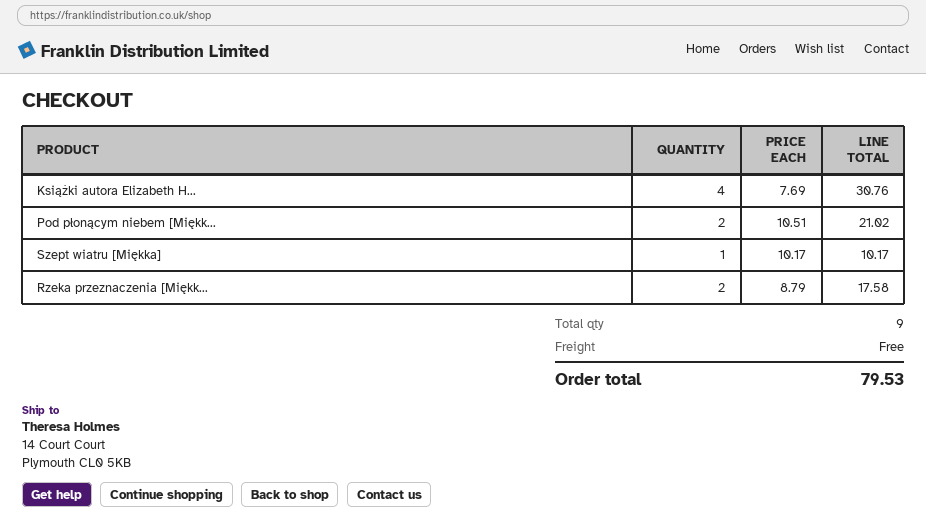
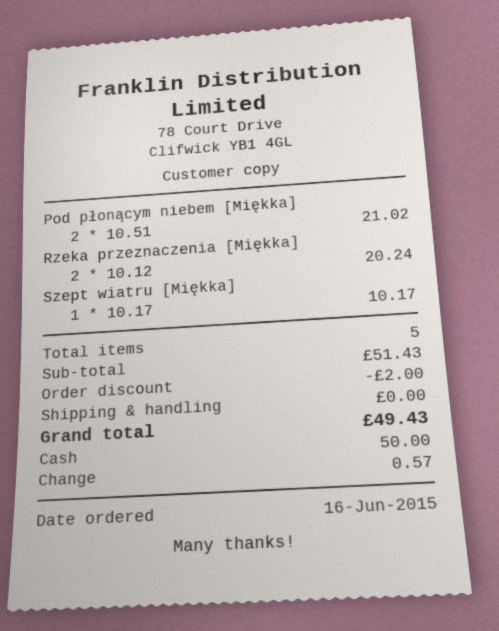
Książki autora Elizabeth H...: 4 x 7.69 = 30.76 -> none
Rzeka przeznaczenia [Miękk...: 2 x 8.79 = 17.58 -> 2 x 10.12 = 20.24
total quantity: 9 -> 5
discount: none -> 2.00
total: 79.53 -> 49.43

